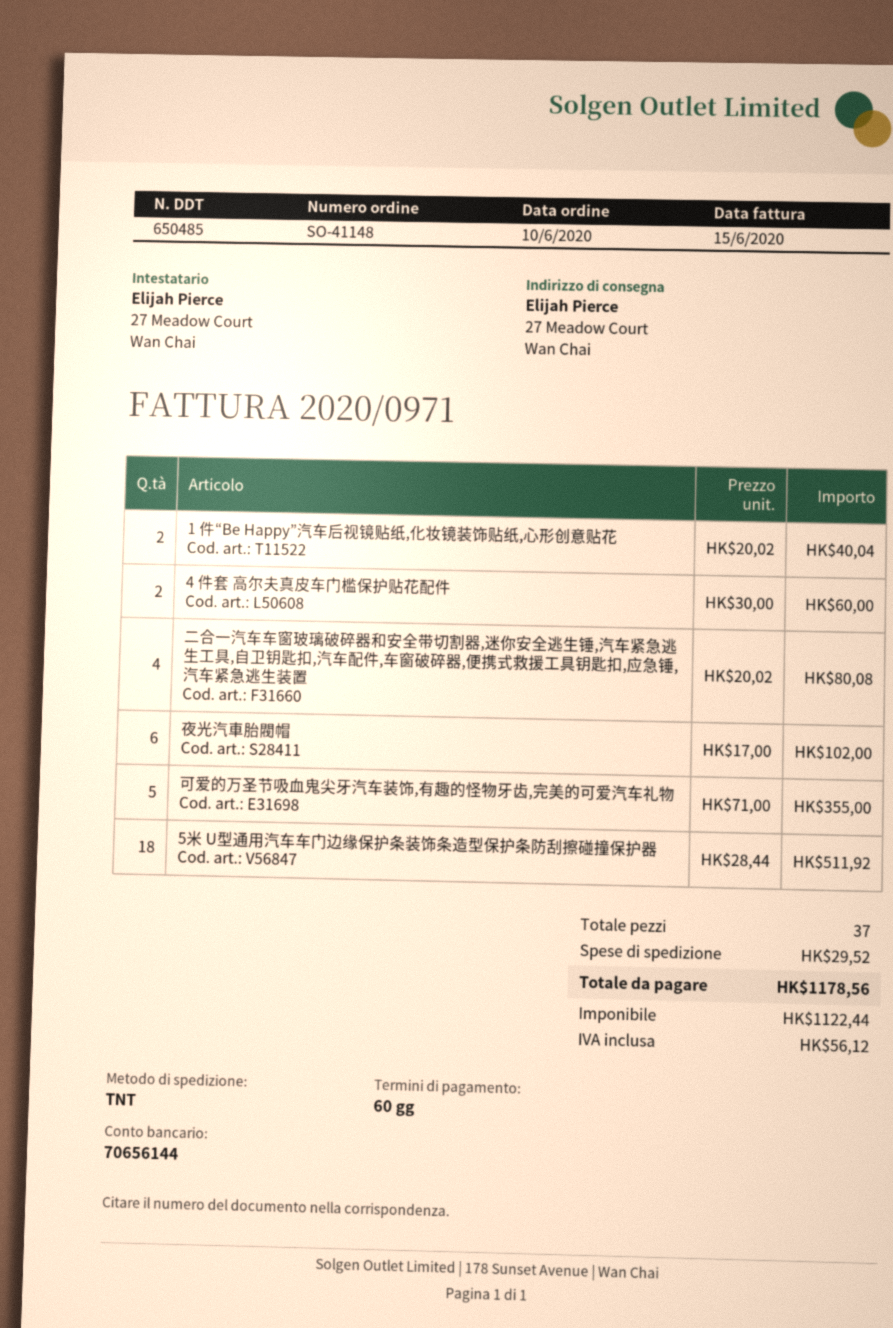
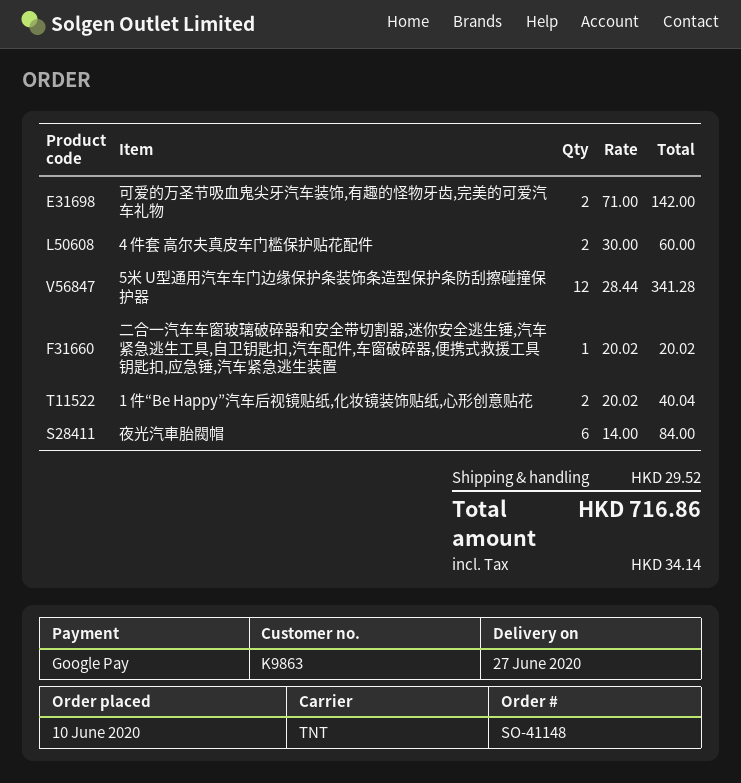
二合一汽车车窗玻璃破碎器和安全带切割器,迷你安全逃生锤,汽车紧急逃生工具,自卫钥匙扣,汽车配件,车窗破碎器,便携式救援工具钥匙扣,应急锤,汽车紧急逃生装置: 4 x 20.02 = 80.08 -> 1 x 20.02 = 20.02
夜光汽車胎閥帽: 6 x 17.00 = 102.00 -> 6 x 14.00 = 84.00
可爱的万圣节吸血鬼尖牙汽车装饰,有趣的怪物牙齿,完美的可爱汽车礼物: 5 x 71.00 = 355.00 -> 2 x 71.00 = 142.00
5米 U型通用汽车车门边缘保护条装饰条造型保护条防刮擦碰撞保护器: 18 x 28.44 = 511.92 -> 12 x 28.44 = 341.28
tax: 56.12 -> 34.14
total: 1178.56 -> 716.86

